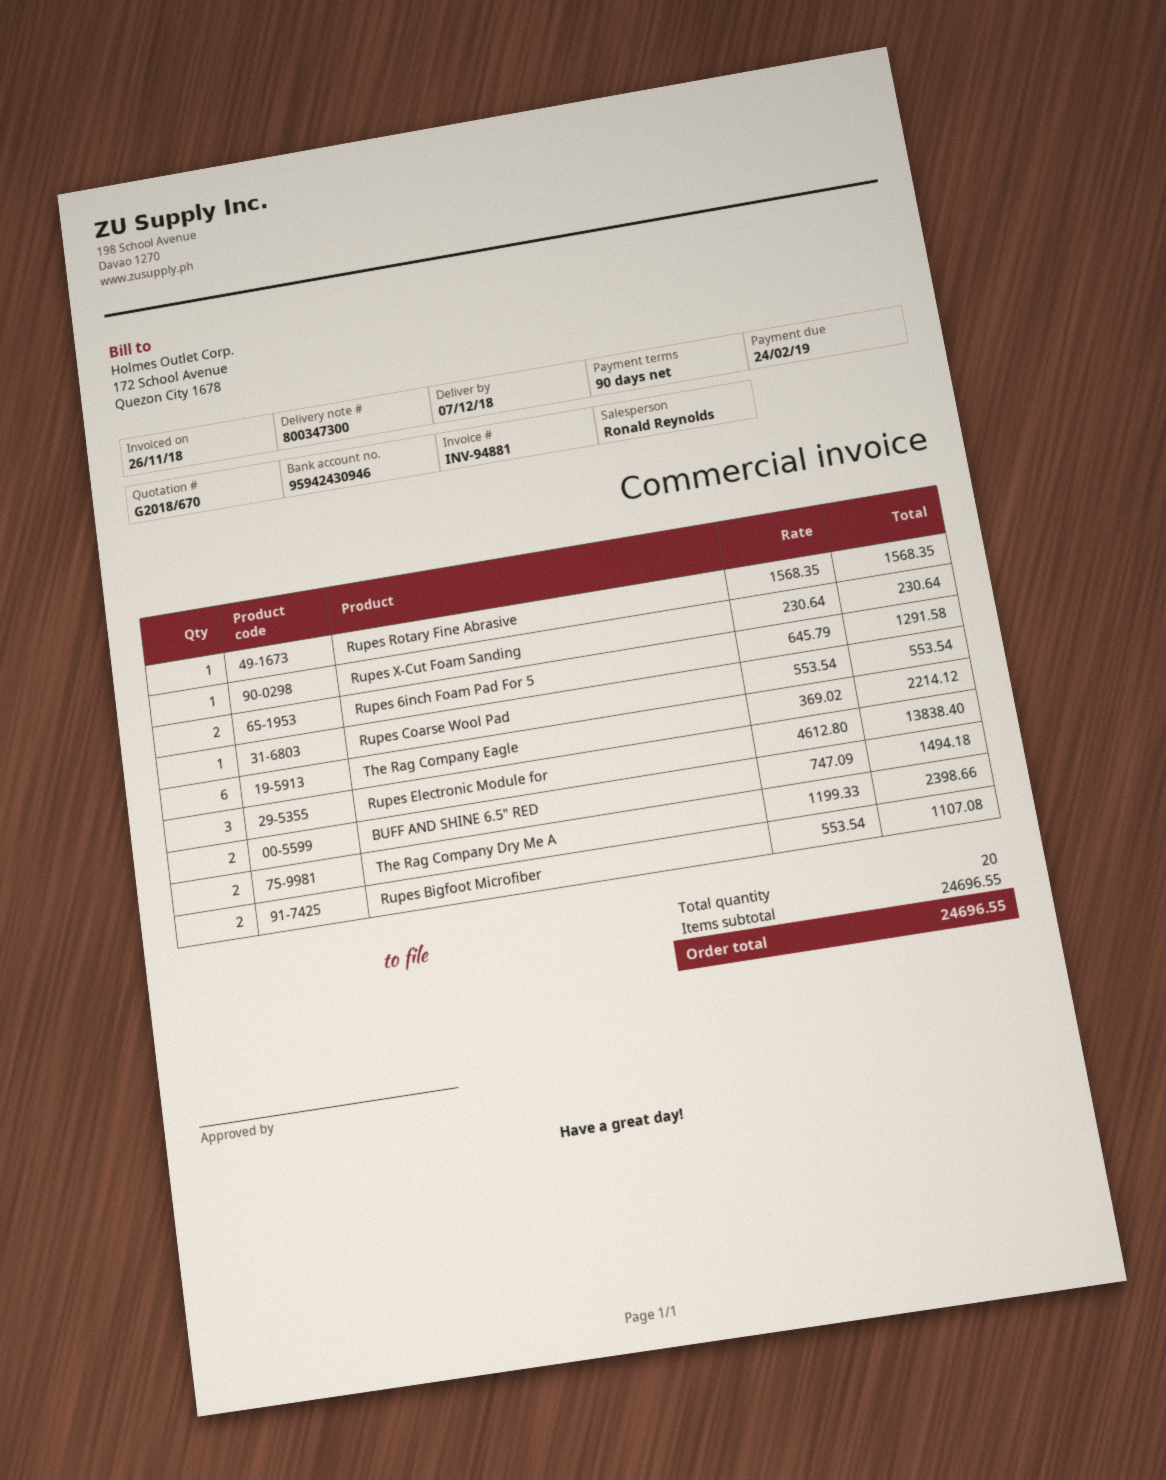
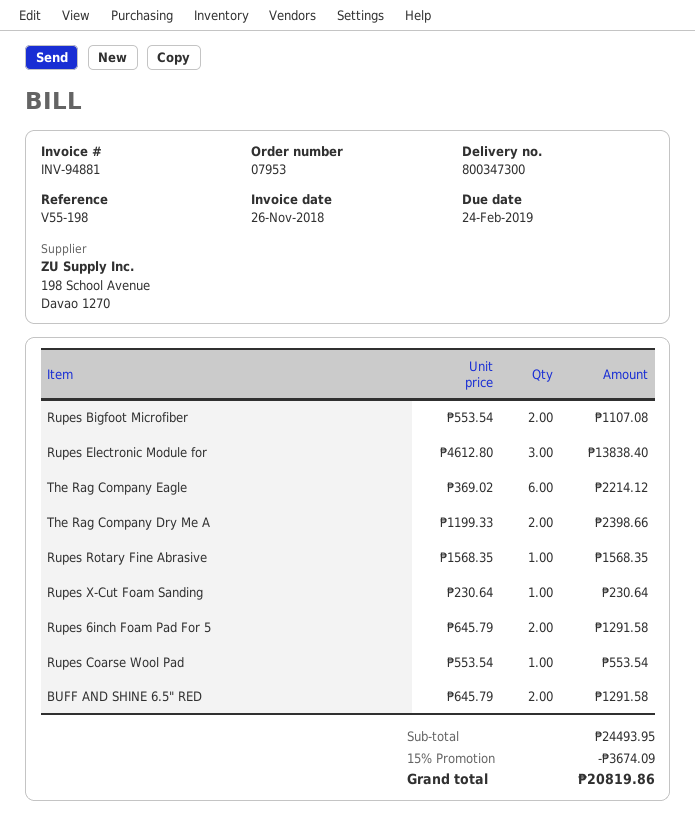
BUFF AND SHINE 6.5" RED: 2 x 747.09 = 1494.18 -> 2 x 645.79 = 1291.58
subtotal: 24696.55 -> 24493.95
discount: none -> 15% = 3674.09
total: 24696.55 -> 20819.86

